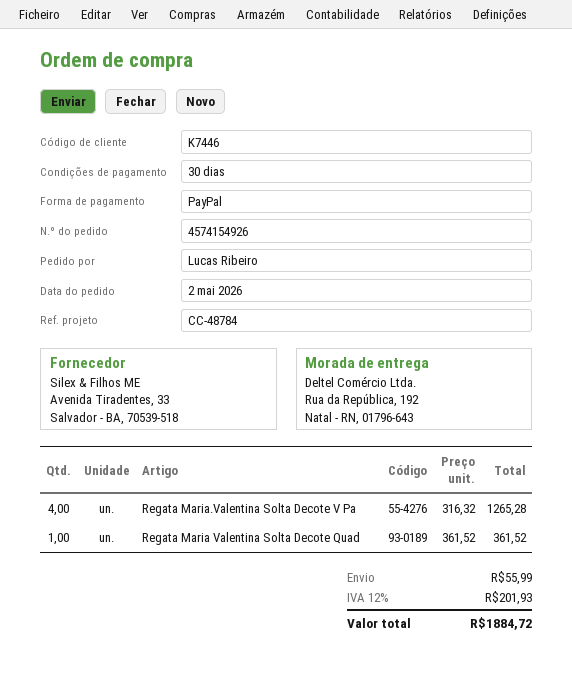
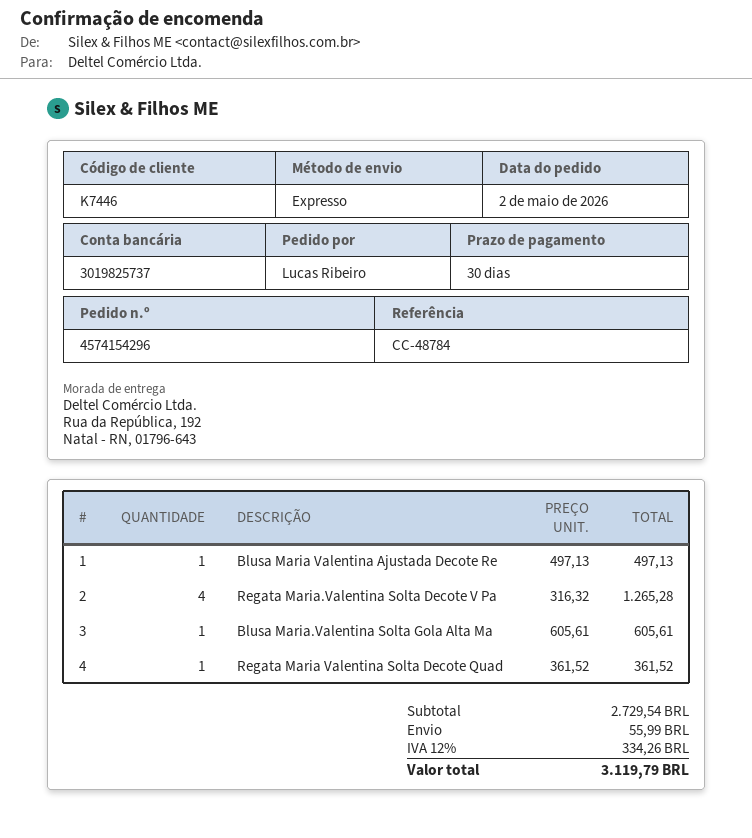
order number: 4574154926 -> 4574154296
Blusa Maria Valentina Ajustada Decote Re: none -> 1 x 497.13 = 497.13
Blusa Maria.Valentina Solta Gola Alta Ma: none -> 1 x 605.61 = 605.61
tax: 12% = 201.93 -> 12% = 334.26
total: 1884.72 -> 3119.79

